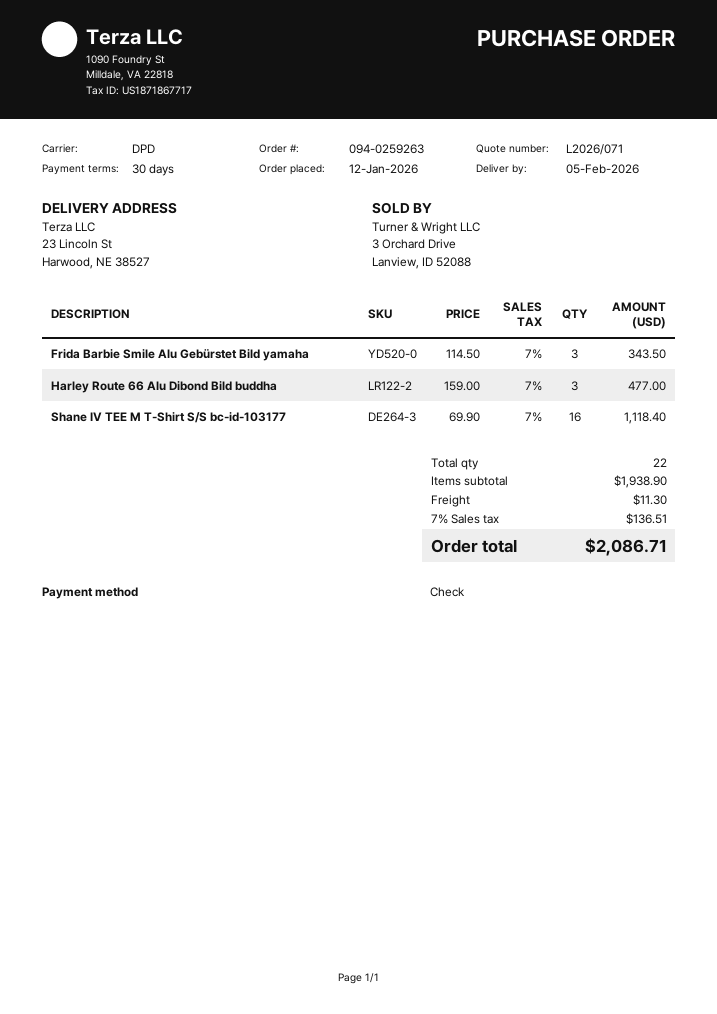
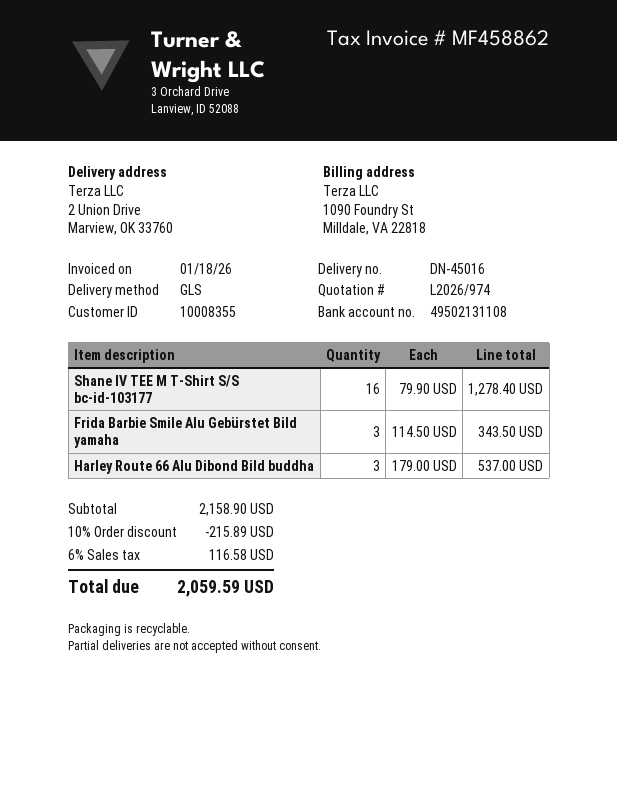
quote number: L2026/071 -> L2026/974
shipping method: DPD -> GLS
ship to: 23 Lincoln St, Harwood, NE 38527 -> 2 Union Drive, Marview, OK 33760
Harley Route 66 Alu Dibond Bild buddha: 3 x 159.00 = 477.00 -> 3 x 179.00 = 537.00
Shane IV TEE M T-Shirt S/S bc-id-103177: 16 x 69.90 = 1118.40 -> 16 x 79.90 = 1278.40
subtotal: 1938.90 -> 2158.90
discount: none -> 10% = 215.89
shipping: 11.30 -> none
tax: 7% = 136.51 -> 6% = 116.58
total: 2086.71 -> 2059.59

